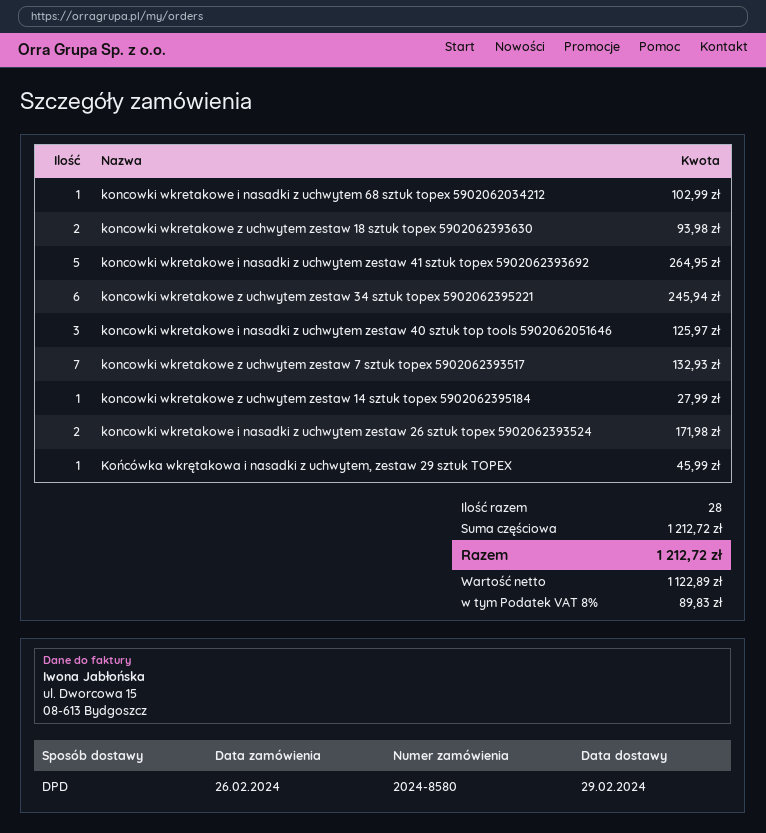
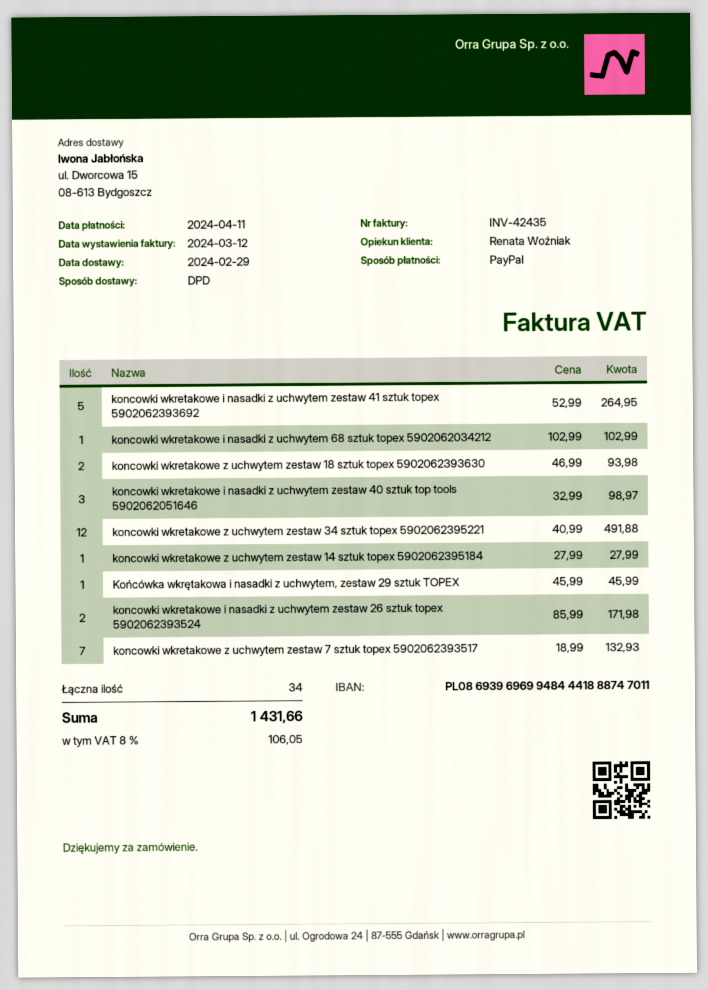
koncowki wkretakowe z uchwytem zestaw 34 sztuk topex 5902062395221: 6 for 245.94 -> 12 for 491.88
koncowki wkretakowe i nasadki z uchwytem zestaw 40 sztuk top tools 5902062051646: 3 for 125.97 -> 3 for 98.97
total quantity: 28 -> 34
tax: 8% = 89.83 -> 8% = 106.05
total: 1212.72 -> 1431.66

